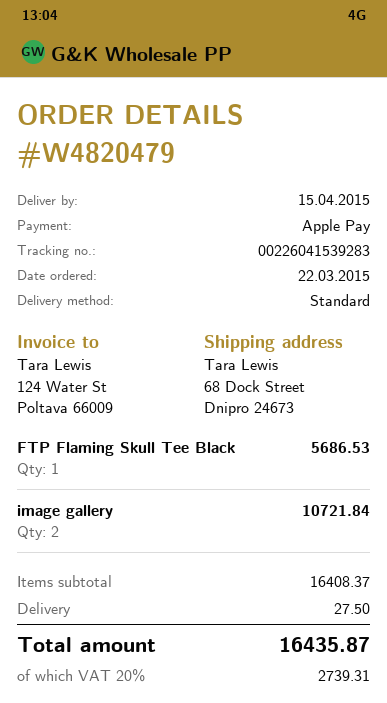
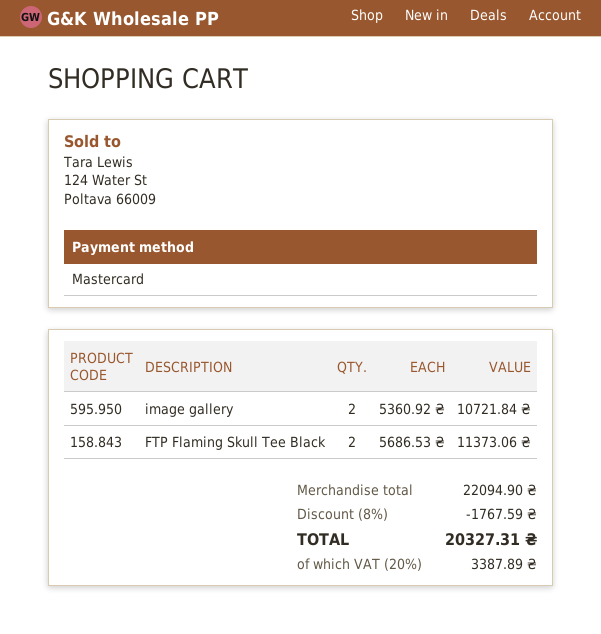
payment method: Apple Pay -> Mastercard
FTP Flaming Skull Tee Black: 1 for 5686.53 -> 2 for 11373.06
subtotal: 16408.37 -> 22094.90
discount: none -> 8% = 1767.59
shipping: 27.50 -> none
tax: 20% = 2739.31 -> 20% = 3387.89
total: 16435.87 -> 20327.31

